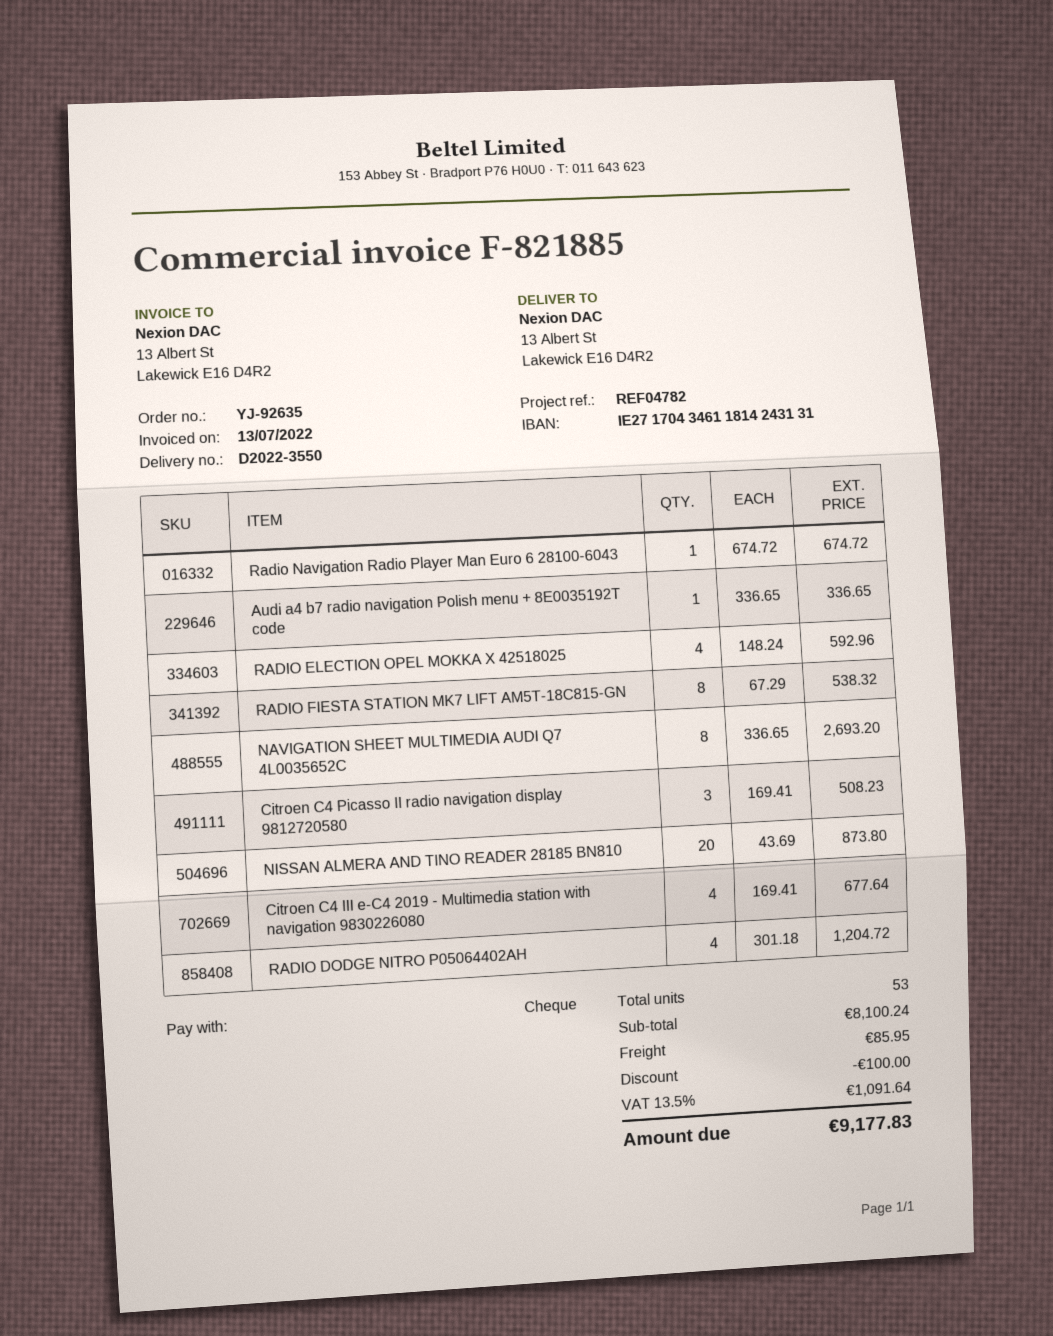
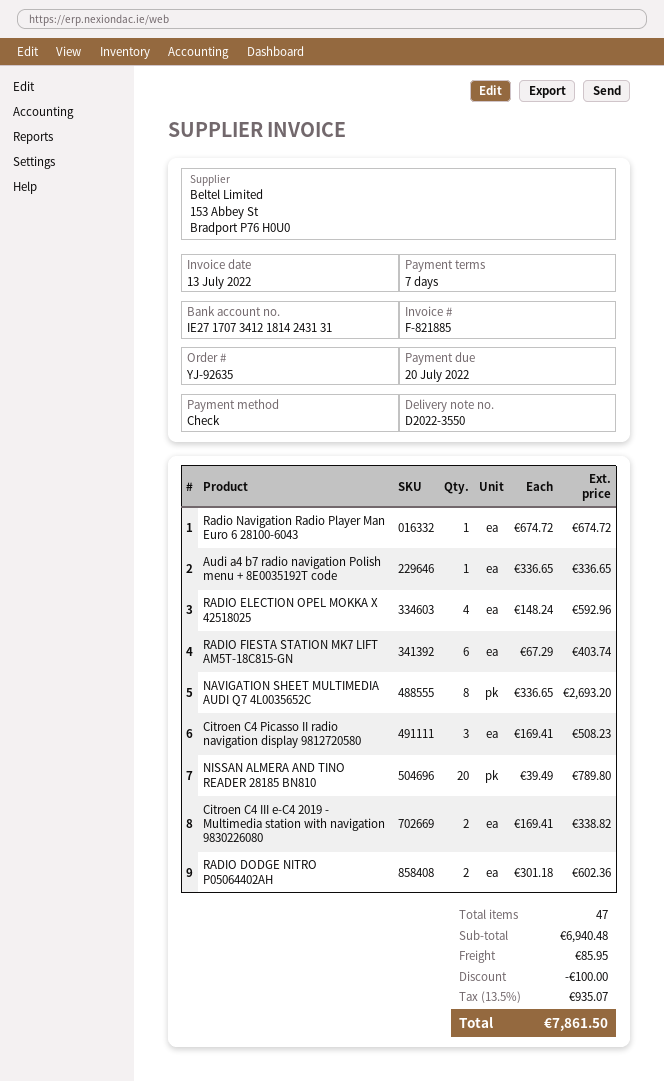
bank account: IE27170434611814243131 -> IE27170734121814243131
RADIO FIESTA STATION MK7 LIFT AM5T-18C815-GN: 8 x 67.29 = 538.32 -> 6 x 67.29 = 403.74
NISSAN ALMERA AND TINO READER 28185 BN810: 20 x 43.69 = 873.80 -> 20 x 39.49 = 789.80
Citroen C4 III e-C4 2019 - Multimedia station with navigation 9830226080: 4 x 169.41 = 677.64 -> 2 x 169.41 = 338.82
RADIO DODGE NITRO P05064402AH: 4 x 301.18 = 1204.72 -> 2 x 301.18 = 602.36
total quantity: 53 -> 47
subtotal: 8100.24 -> 6940.48
tax: 13.5% = 1091.64 -> 13.5% = 935.07
total: 9177.83 -> 7861.50

